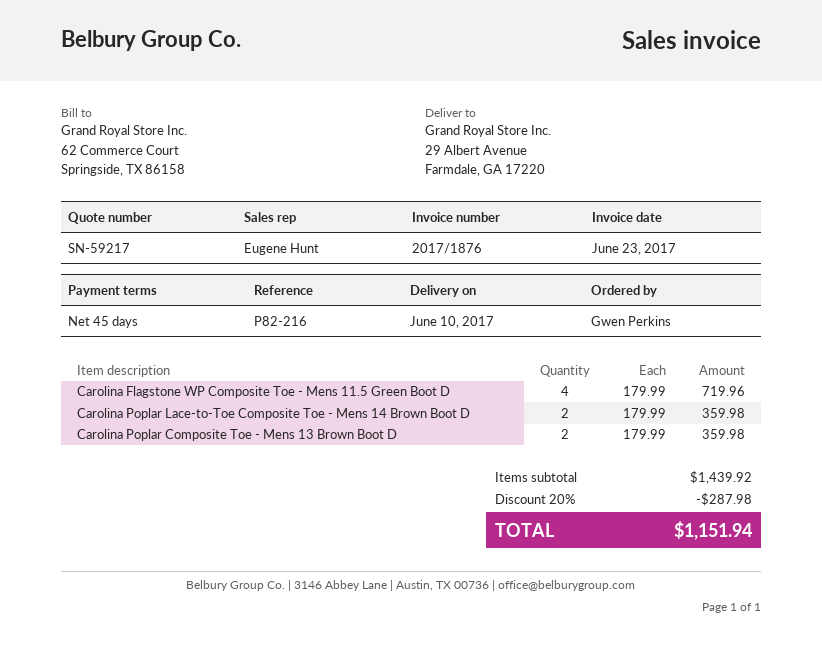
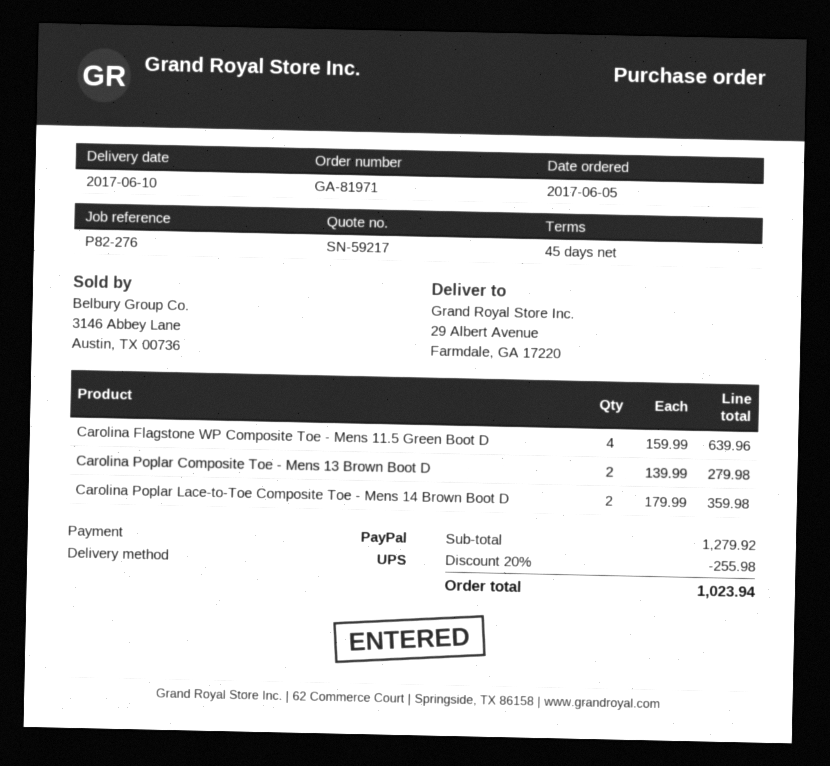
reference: P82-216 -> P82-276
Carolina Flagstone WP Composite Toe - Mens 11.5 Green Boot D: 4 x 179.99 = 719.96 -> 4 x 159.99 = 639.96
Carolina Poplar Composite Toe - Mens 13 Brown Boot D: 2 x 179.99 = 359.98 -> 2 x 139.99 = 279.98
subtotal: 1439.92 -> 1279.92
discount: 20% = 287.98 -> 20% = 255.98
total: 1151.94 -> 1023.94

